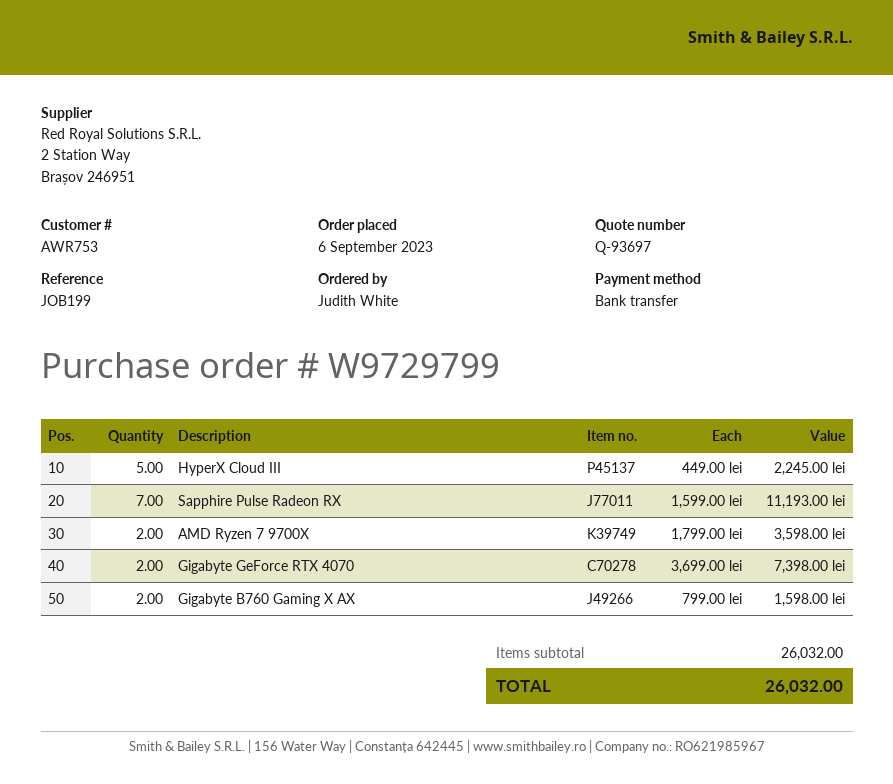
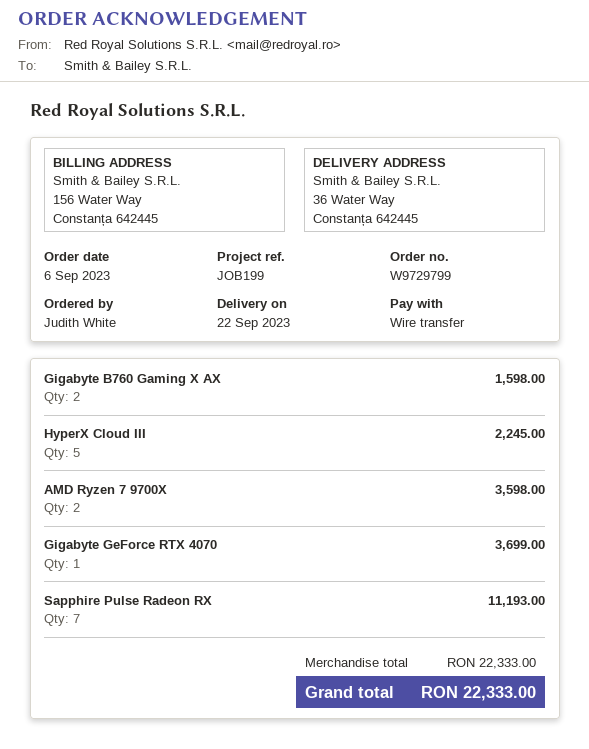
Gigabyte GeForce RTX 4070: 2 for 7398.00 -> 1 for 3699.00
subtotal: 26032.00 -> 22333.00
total: 26032.00 -> 22333.00

